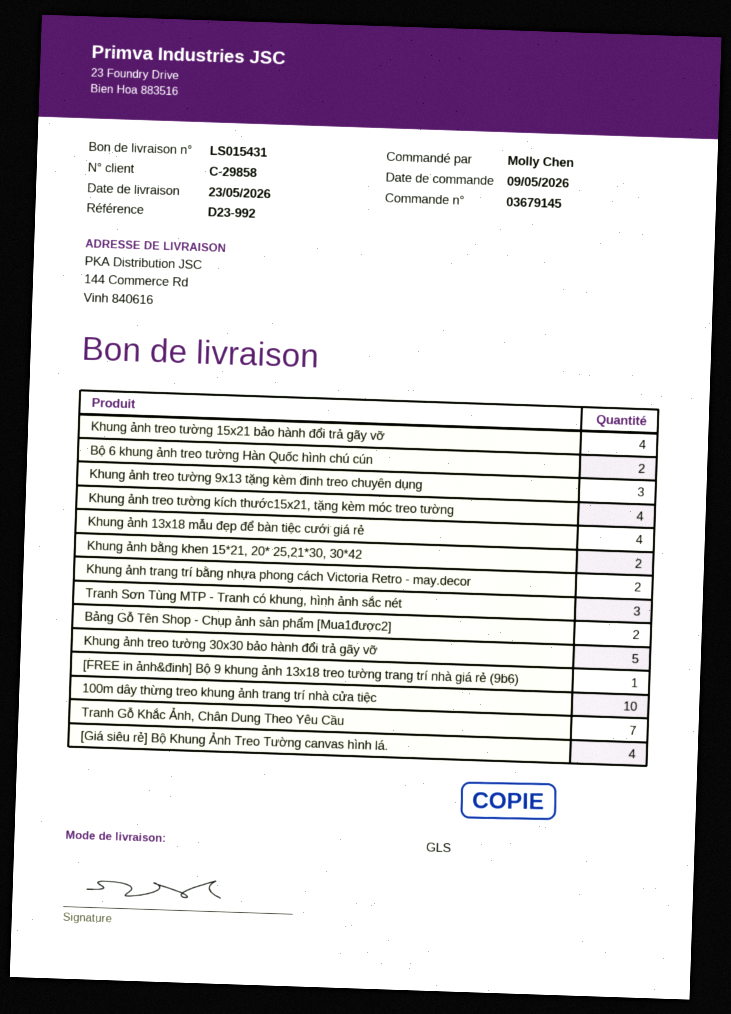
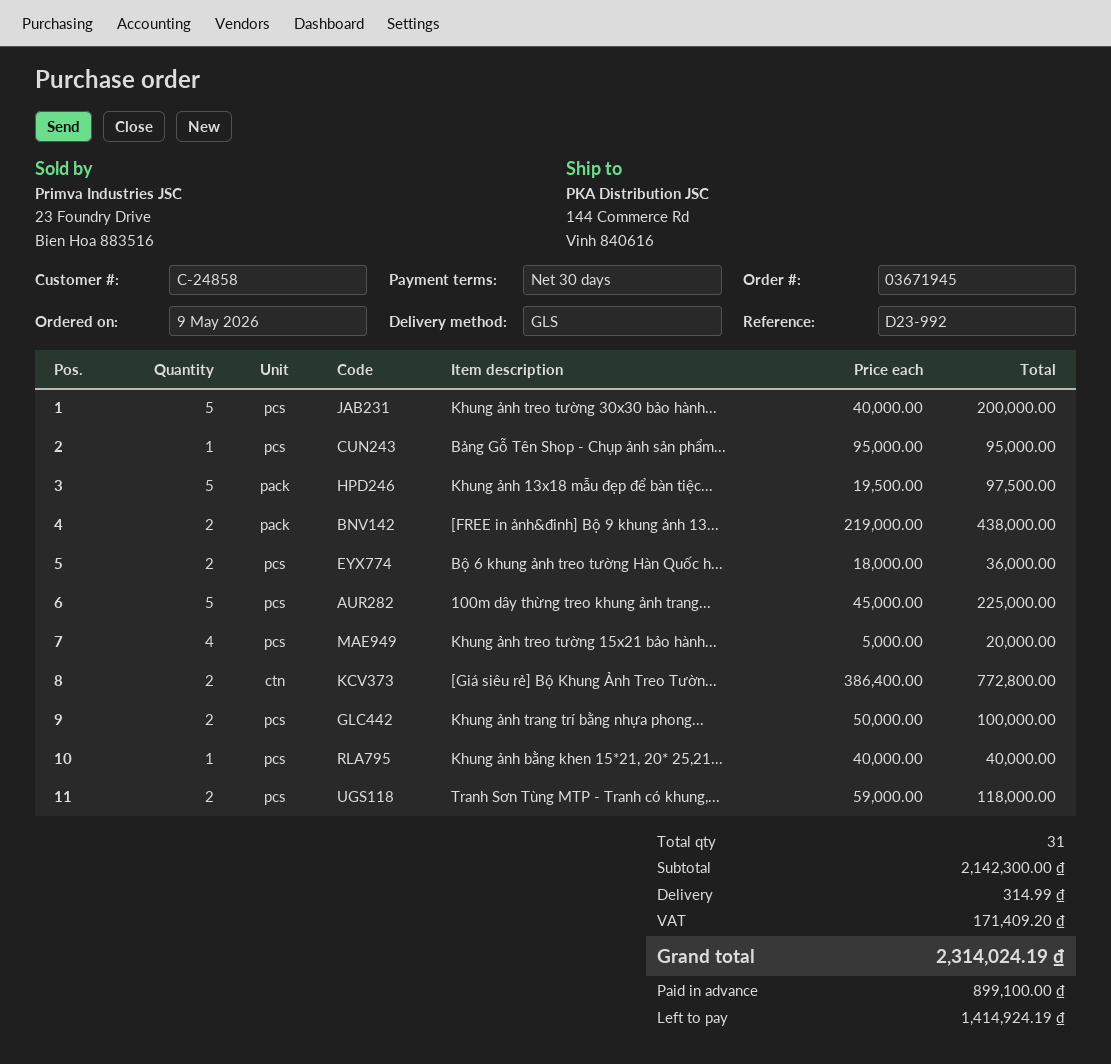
order number: 03679145 -> 03671945
customer number: C-29858 -> C-24858
Khung ảnh treo tường 9x13 tặng kèm đinh treo chuyên dụng: 3 -> none
Khung ảnh treo tường kích thước15x21, tặng kèm móc treo tường: 4 -> none
Khung ảnh 13x18 mẫu đẹp để bàn tiệc cưới giá rẻ: 4 -> 5
Khung ảnh bằng khen 15*21, 20* 25,21*30, 30*42: 2 -> 1
Tranh Sơn Tùng MTP - Tranh có khung, hình ảnh sắc nét: 3 -> 2
Bảng Gỗ Tên Shop - Chụp ảnh sản phẩm [Mua1được2]: 2 -> 1
[FREE in ảnh&đinh] Bộ 9 khung ảnh 13x18 treo tường trang trí nhà giá rẻ (9b6): 1 -> 2
100m dây thừng treo khung ảnh trang trí nhà cửa tiệc: 10 -> 5
Tranh Gỗ Khắc Ảnh, Chân Dung Theo Yêu Cầu: 7 -> none
[Giá siêu rẻ] Bộ Khung Ảnh Treo Tường canvas hình lá.: 4 -> 2

